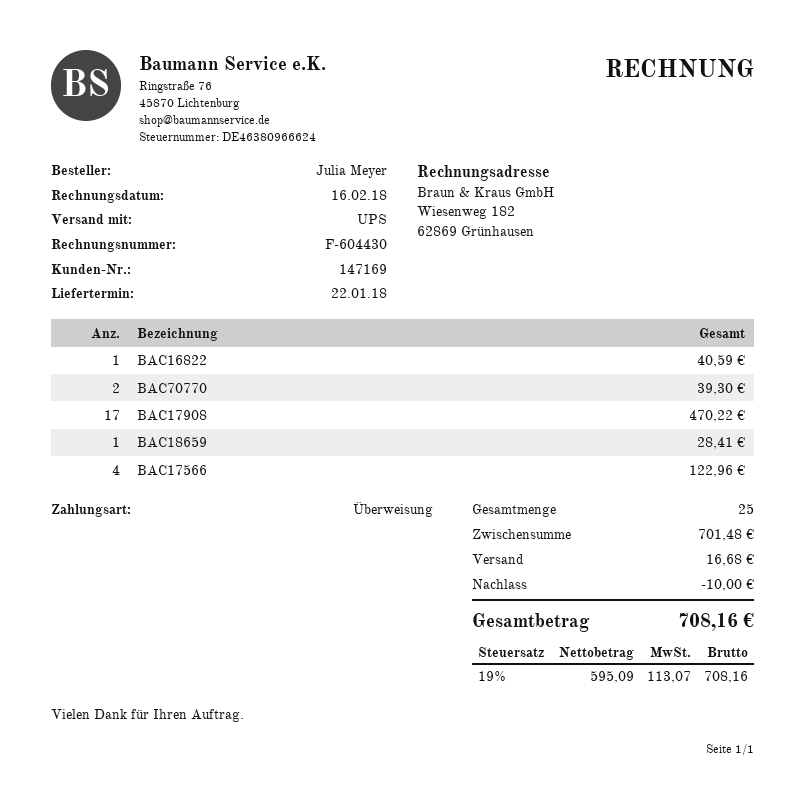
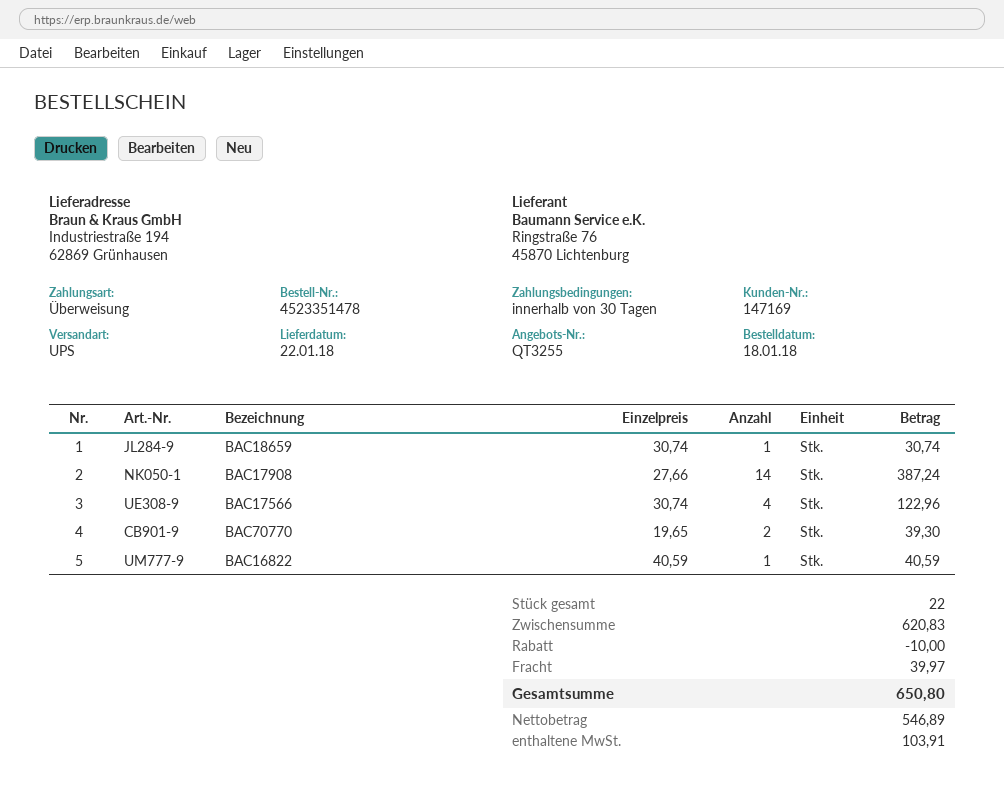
BAC17908: 17 for 470.22 -> 14 for 387.24
BAC18659: 1 for 28.41 -> 1 for 30.74
total quantity: 25 -> 22
subtotal: 701.48 -> 620.83
shipping: 16.68 -> 39.97
net: 595.09 -> 546.89
tax: 113.07 -> 103.91
total: 708.16 -> 650.80

